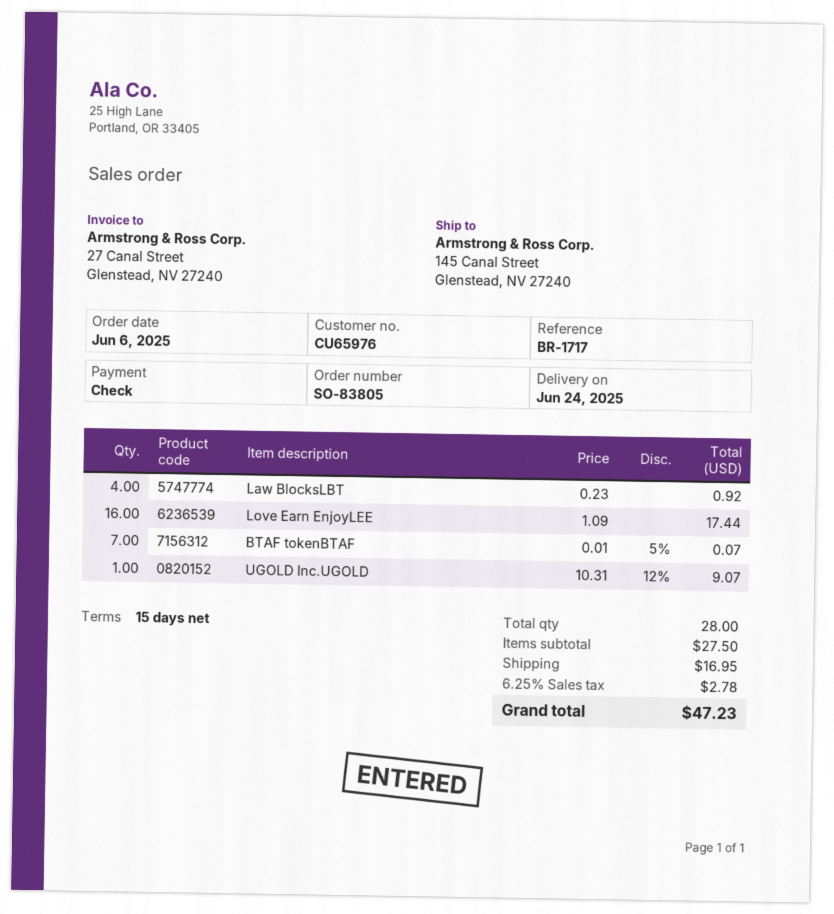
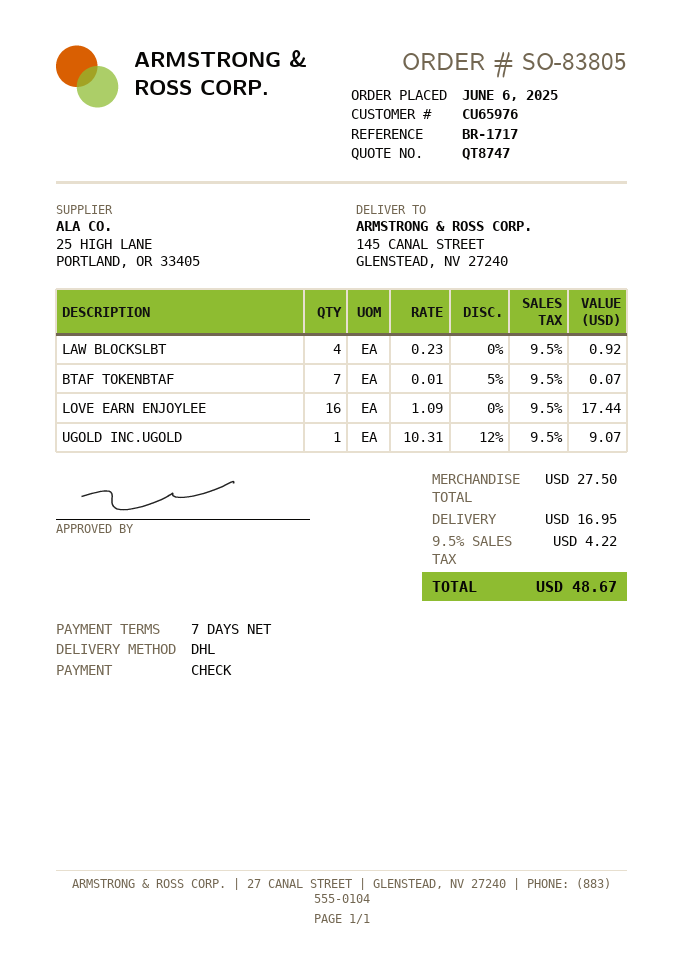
payment terms: 15 days -> 7 days
tax: 6.25% = 2.78 -> 9.5% = 4.22
total: 47.23 -> 48.67

